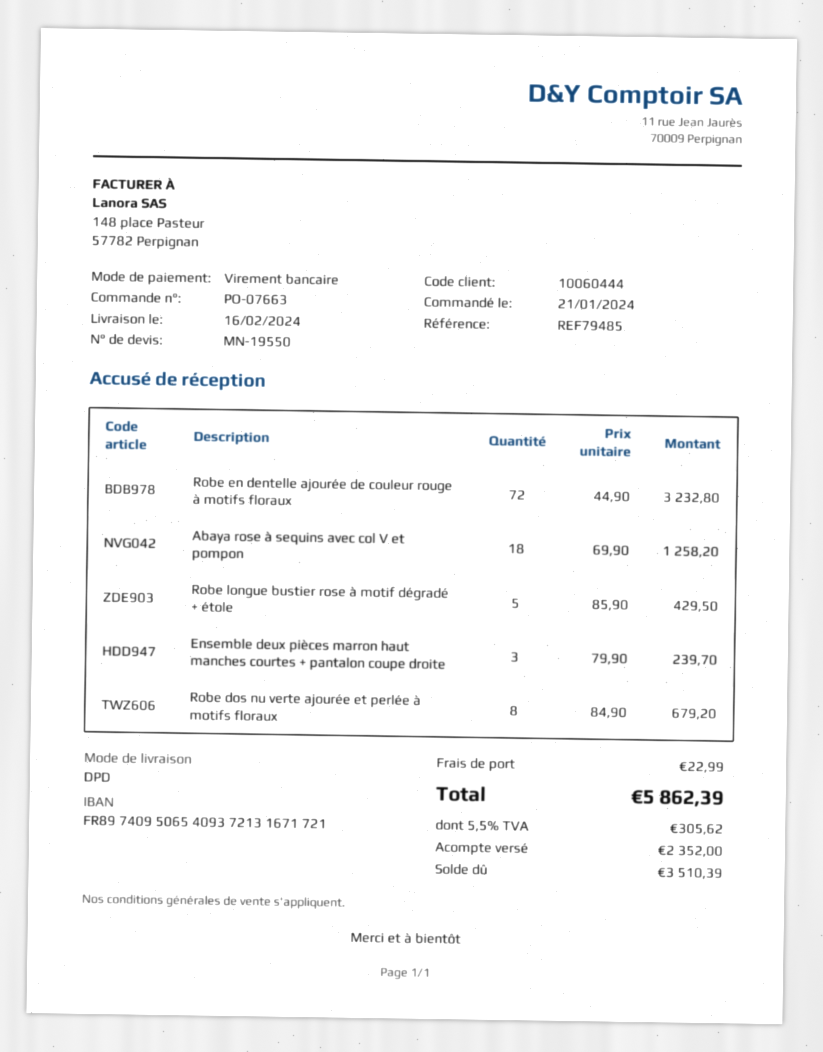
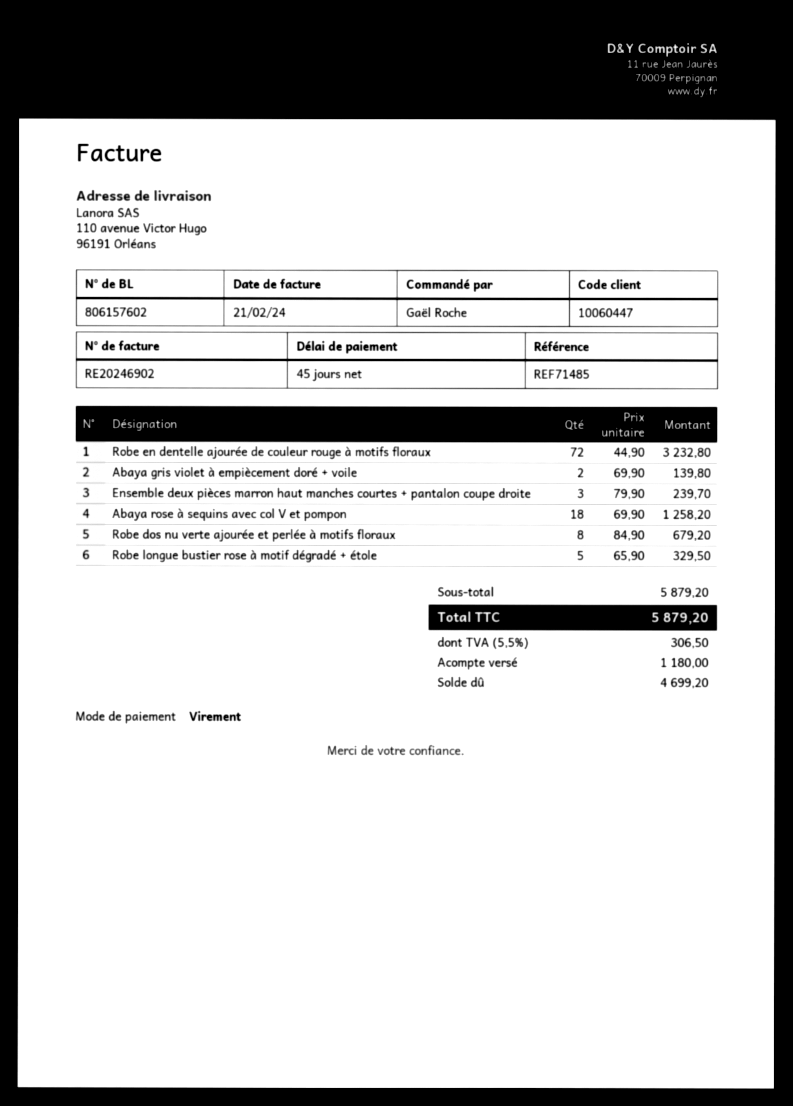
customer number: 10060444 -> 10060447
reference: REF79485 -> REF71485
Robe longue bustier rose à motif dégradé + étole: 5 x 85.90 = 429.50 -> 5 x 65.90 = 329.50
Abaya gris violet à empiècement doré + voile: none -> 2 x 69.90 = 139.80
shipping: 22.99 -> none
tax: 5.5% = 305.62 -> 5.5% = 306.50
total: 5862.39 -> 5879.20
deposit: 2352.00 -> 1180.00
balance: 3510.39 -> 4699.20

